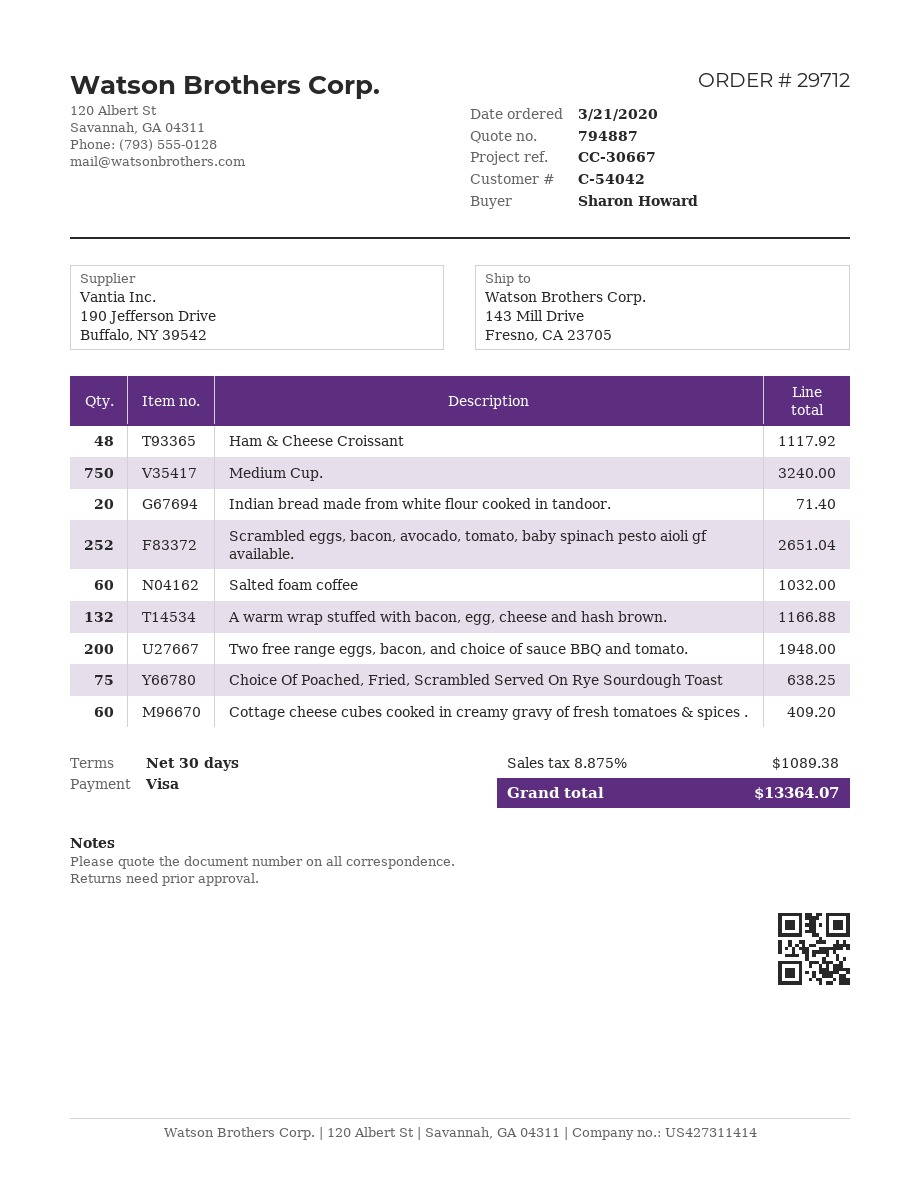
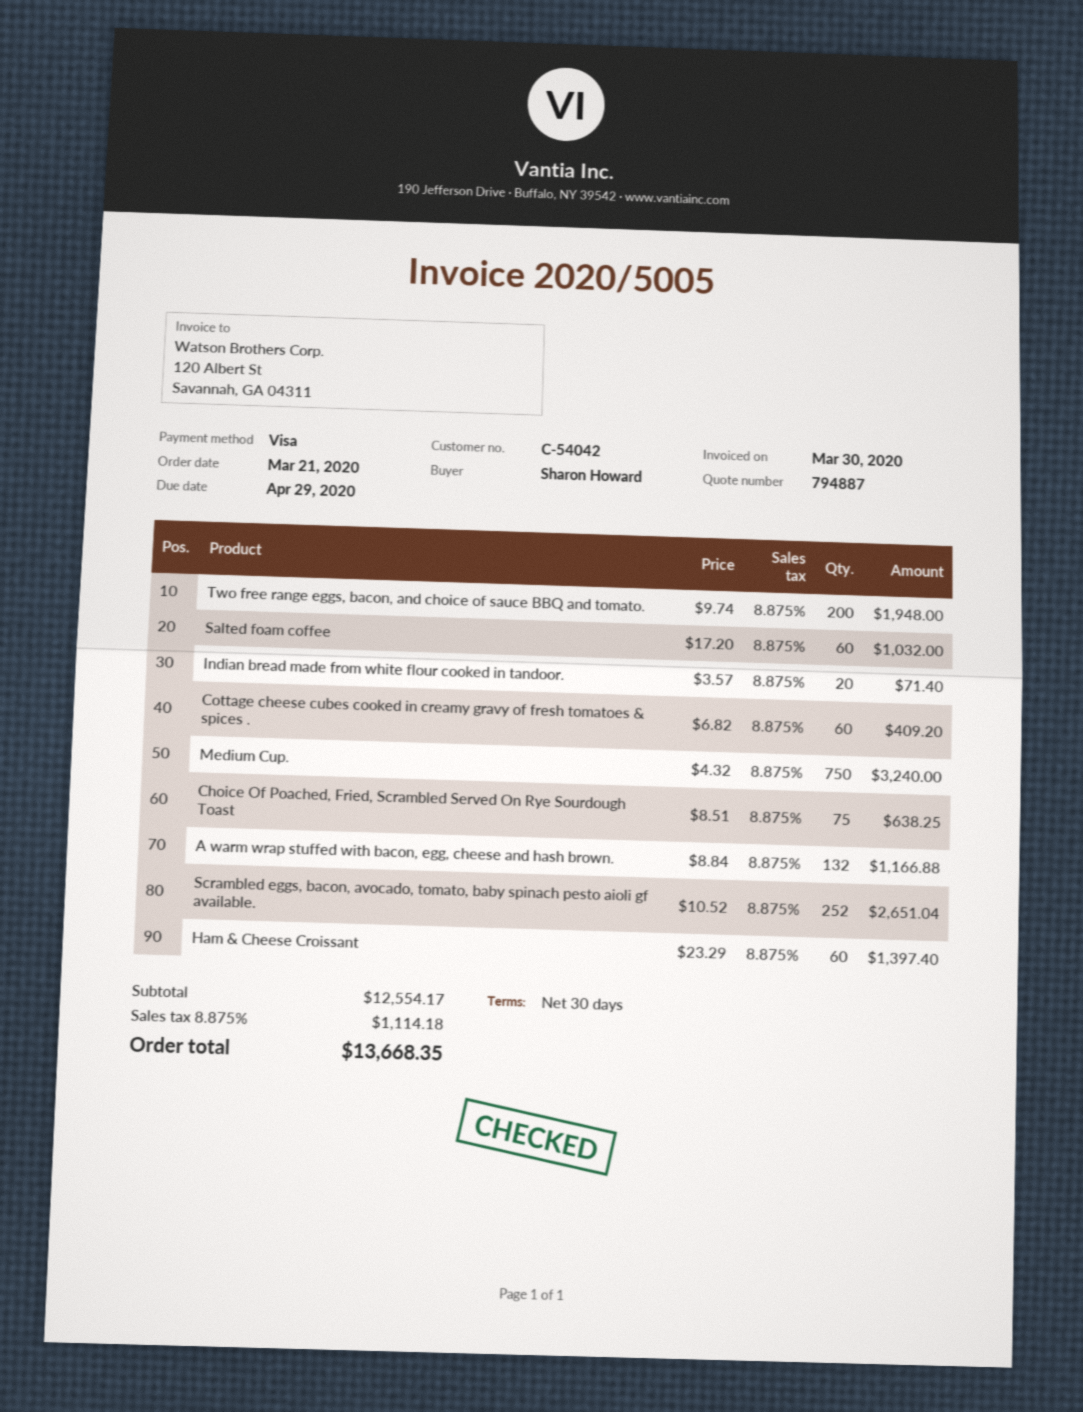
Ham & Cheese Croissant: 48 for 1117.92 -> 60 for 1397.40
tax: 8.875% = 1089.38 -> 8.875% = 1114.18
total: 13364.07 -> 13668.35

